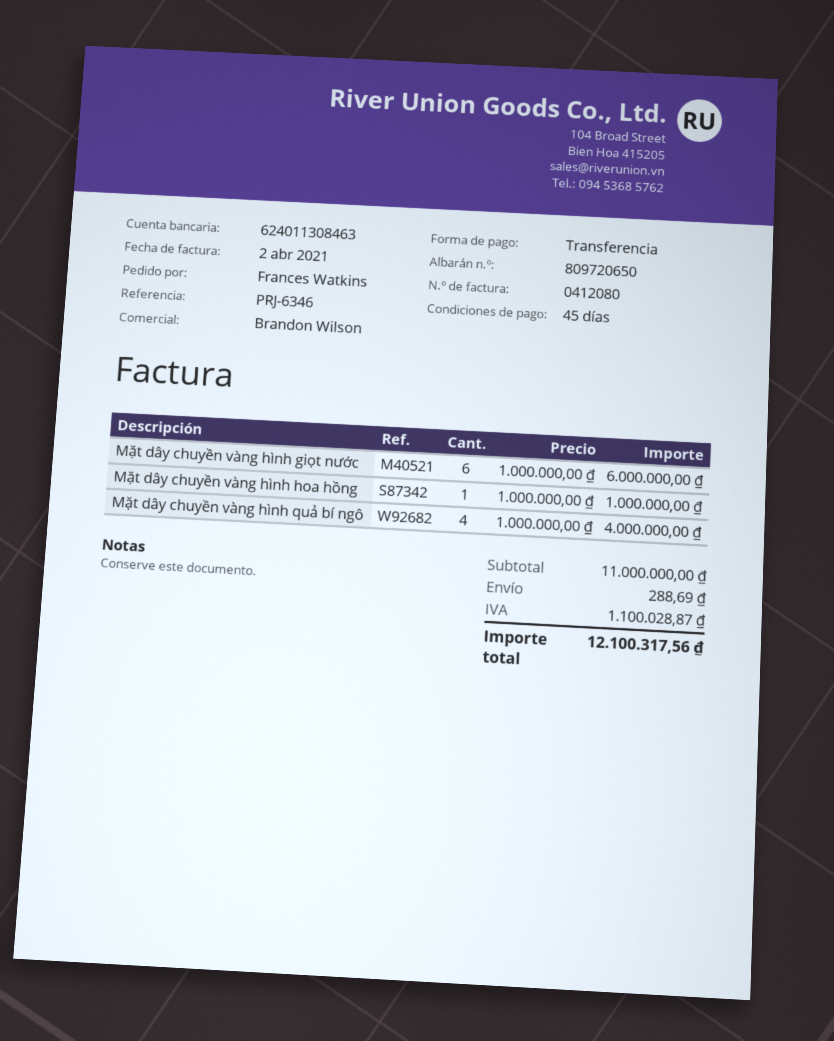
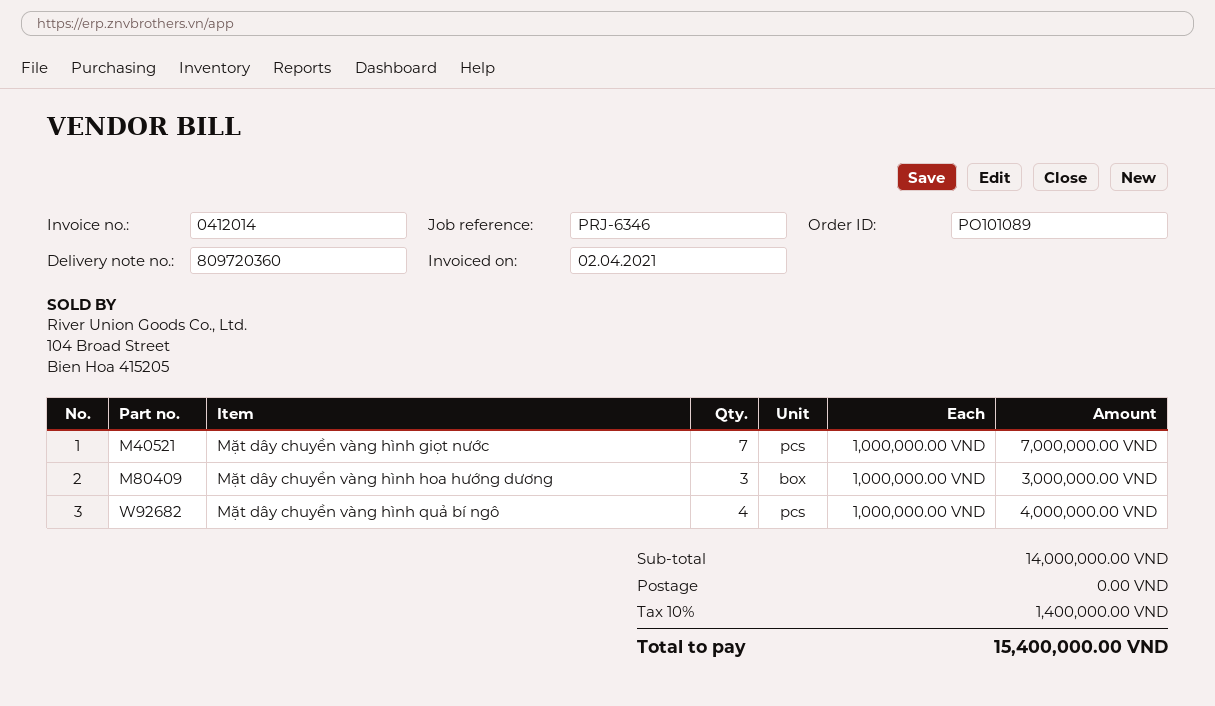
delivery note number: 809720650 -> 809720360
invoice number: 0412080 -> 0412014
Mặt dây chuyền vàng hình giọt nước: 6 x 1000000.00 = 6000000.00 -> 7 x 1000000.00 = 7000000.00
Mặt dây chuyền vàng hình hoa hồng: 1 x 1000000.00 = 1000000.00 -> none
Mặt dây chuyền vàng hình hoa hướng dương: none -> 3 x 1000000.00 = 3000000.00
subtotal: 11000000.00 -> 14000000.00
shipping: 288.69 -> 0.00
tax: 1100028.87 -> 1400000.00
total: 12100317.56 -> 15400000.00

